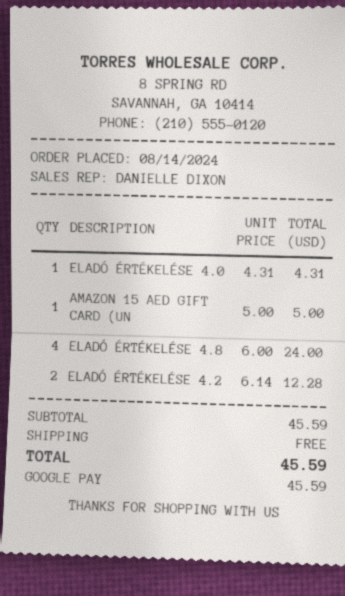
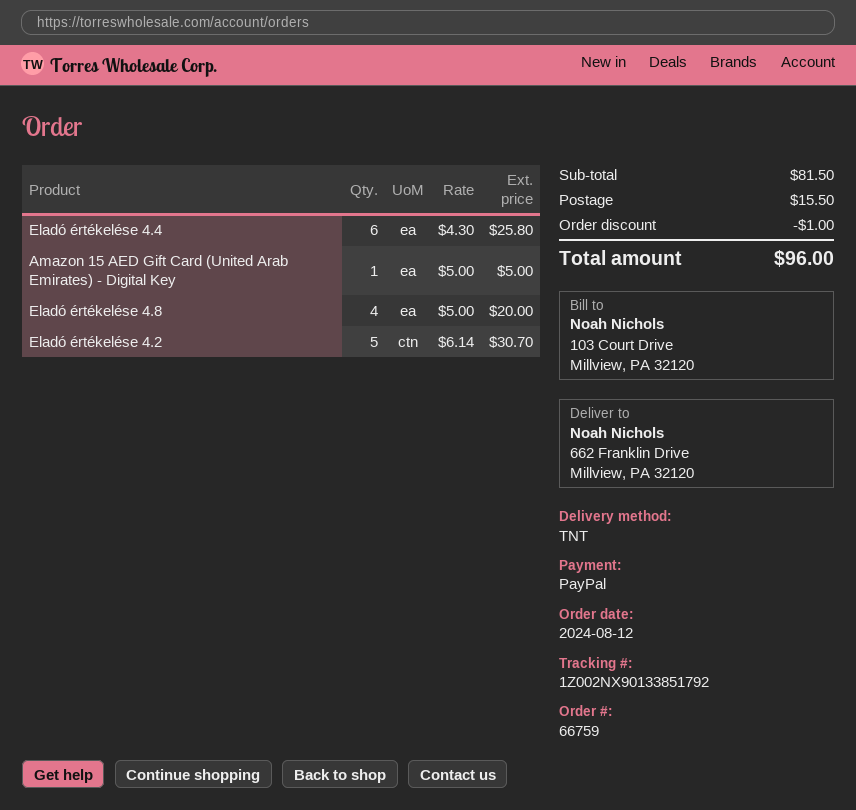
order date: 2024-08-14 -> 2024-08-12
payment method: Google Pay -> PayPal
ELADÓ ÉRTÉKELÉSE 4.0: 1 x 4.31 = 4.31 -> none
ELADÓ ÉRTÉKELÉSE 4.8: 4 x 6.00 = 24.00 -> 4 x 5.00 = 20.00
ELADÓ ÉRTÉKELÉSE 4.2: 2 x 6.14 = 12.28 -> 5 x 6.14 = 30.70
Eladó értékelése 4.4: none -> 6 x 4.30 = 25.80
subtotal: 45.59 -> 81.50
discount: none -> 1.00
shipping: 0.00 -> 15.50
total: 45.59 -> 96.00

